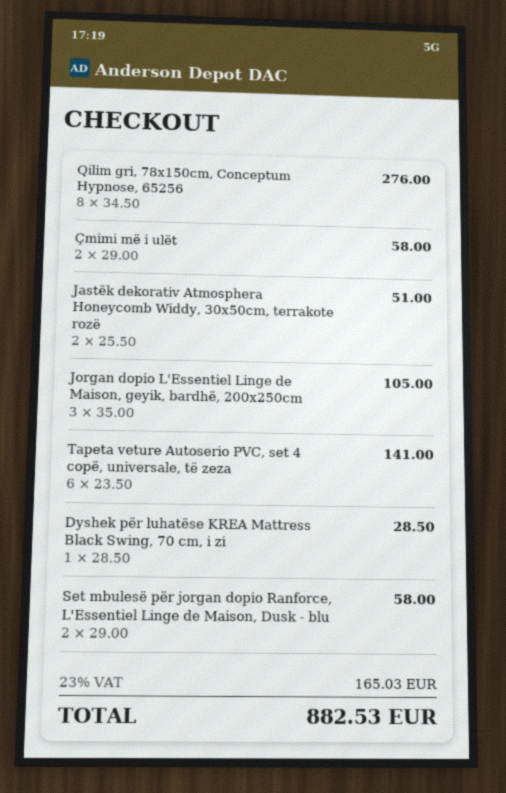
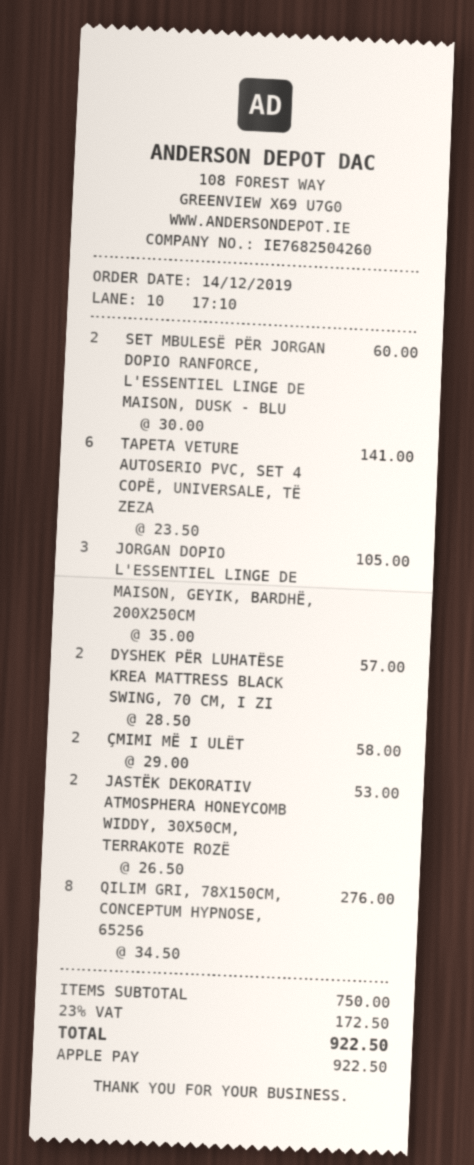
Jastëk dekorativ Atmosphera Honeycomb Widdy, 30x50cm, terrakote rozë: 2 x 25.50 = 51.00 -> 2 x 26.50 = 53.00
Dyshek për luhatëse KREA Mattress Black Swing, 70 cm, i zi: 1 x 28.50 = 28.50 -> 2 x 28.50 = 57.00
Set mbulesë për jorgan dopio Ranforce, L'Essentiel Linge de Maison, Dusk - blu: 2 x 29.00 = 58.00 -> 2 x 30.00 = 60.00
tax: 23% = 165.03 -> 23% = 172.50
total: 882.53 -> 922.50

